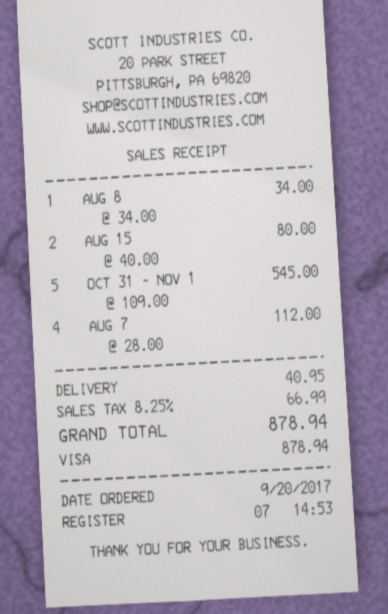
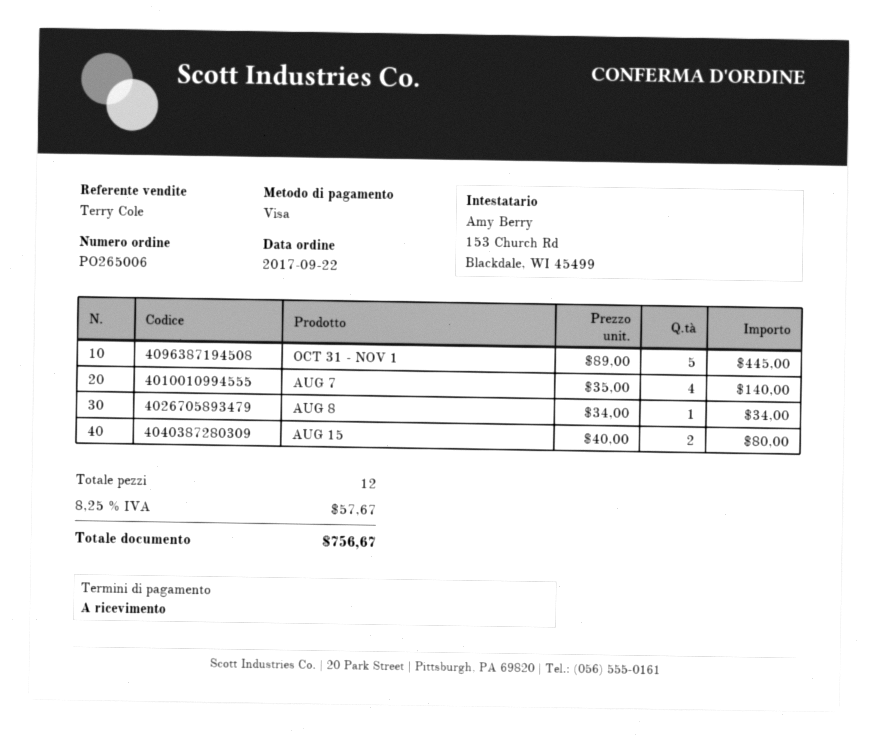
order date: 2017-09-20 -> 2017-09-22
OCT 31 - NOV 1: 5 x 109.00 = 545.00 -> 5 x 89.00 = 445.00
AUG 7: 4 x 28.00 = 112.00 -> 4 x 35.00 = 140.00
shipping: 40.95 -> none
tax: 8.25% = 66.99 -> 8.25% = 57.67
total: 878.94 -> 756.67

